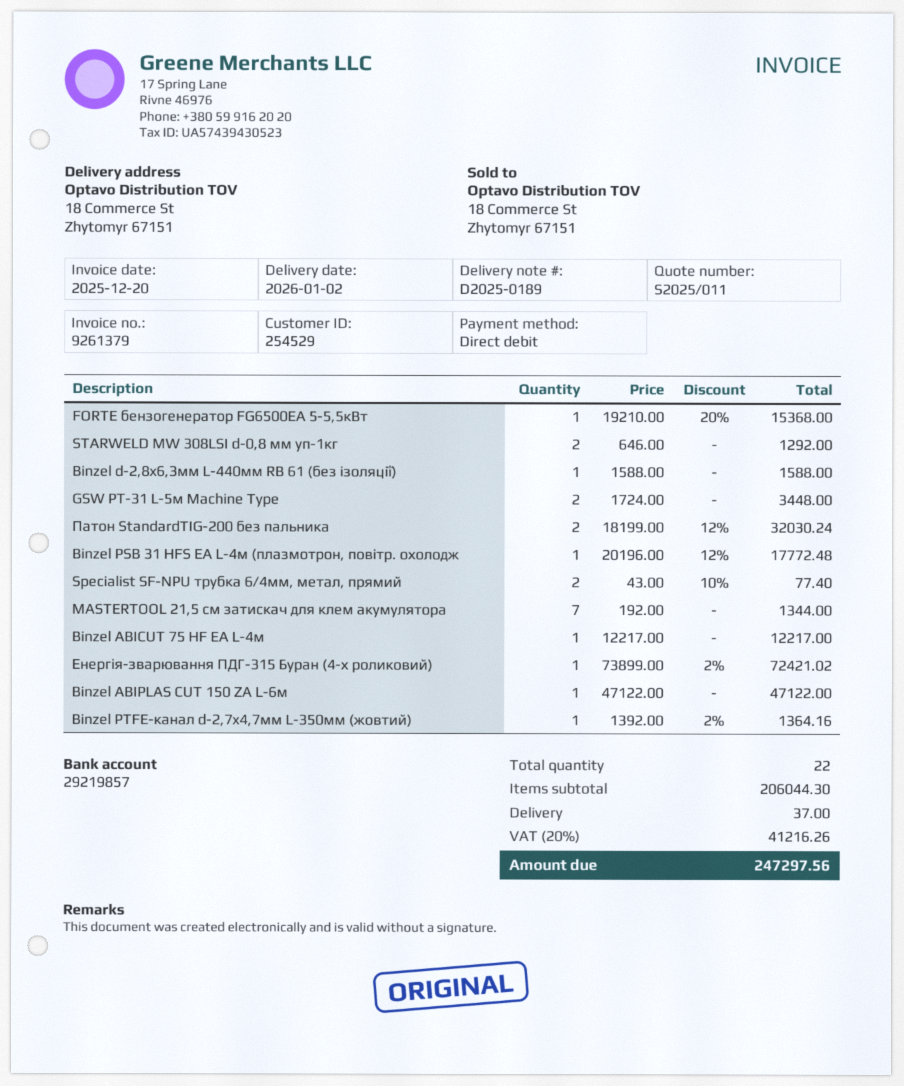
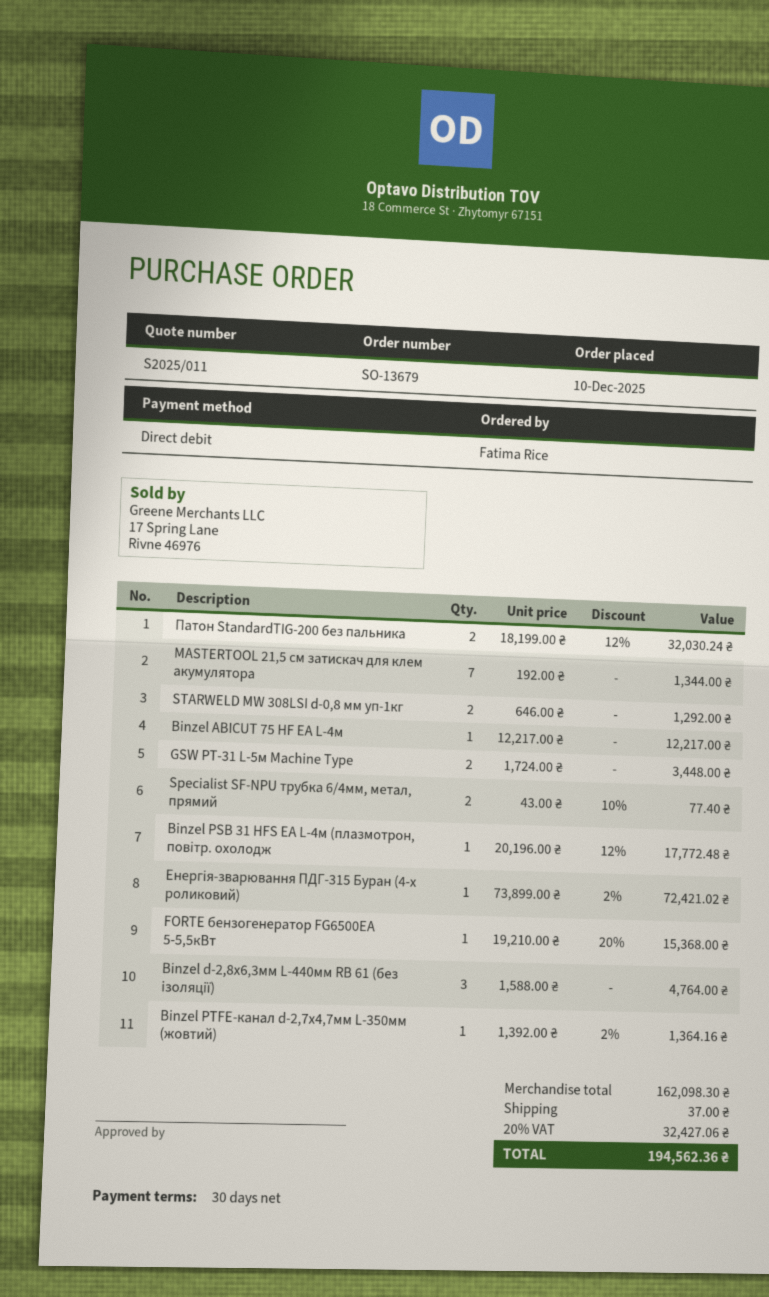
Binzel d-2,8x6,3мм L-440мм RB 61 (без ізоляції): 1 x 1588.00 = 1588.00 -> 3 x 1588.00 = 4764.00
Binzel ABIPLAS CUT 150 ZA L-6м: 1 x 47122.00 = 47122.00 -> none
subtotal: 206044.30 -> 162098.30
tax: 20% = 41216.26 -> 20% = 32427.06
total: 247297.56 -> 194562.36

